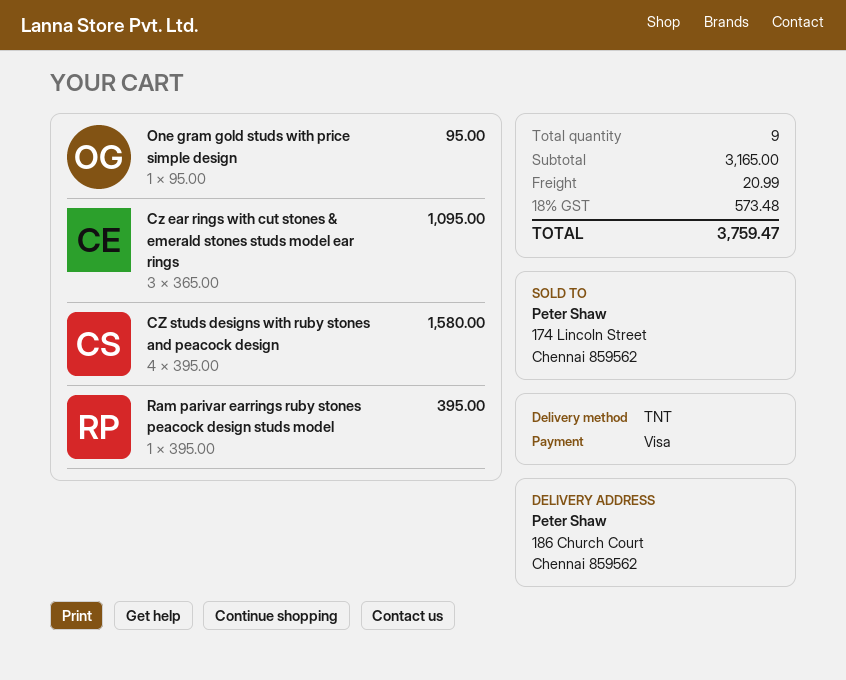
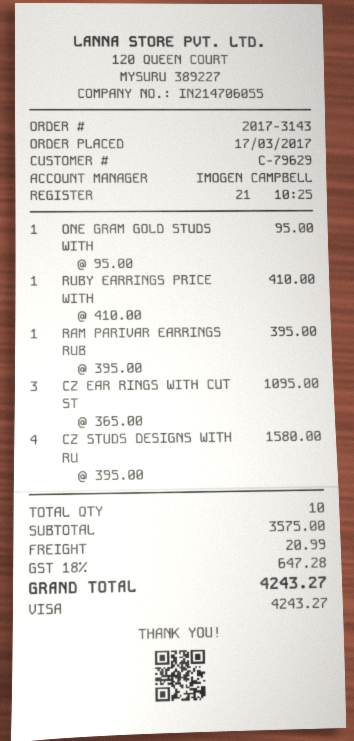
RUBY EARRINGS PRICE WITH: none -> 1 x 410.00 = 410.00
total quantity: 9 -> 10
subtotal: 3165.00 -> 3575.00
tax: 18% = 573.48 -> 18% = 647.28
total: 3759.47 -> 4243.27

